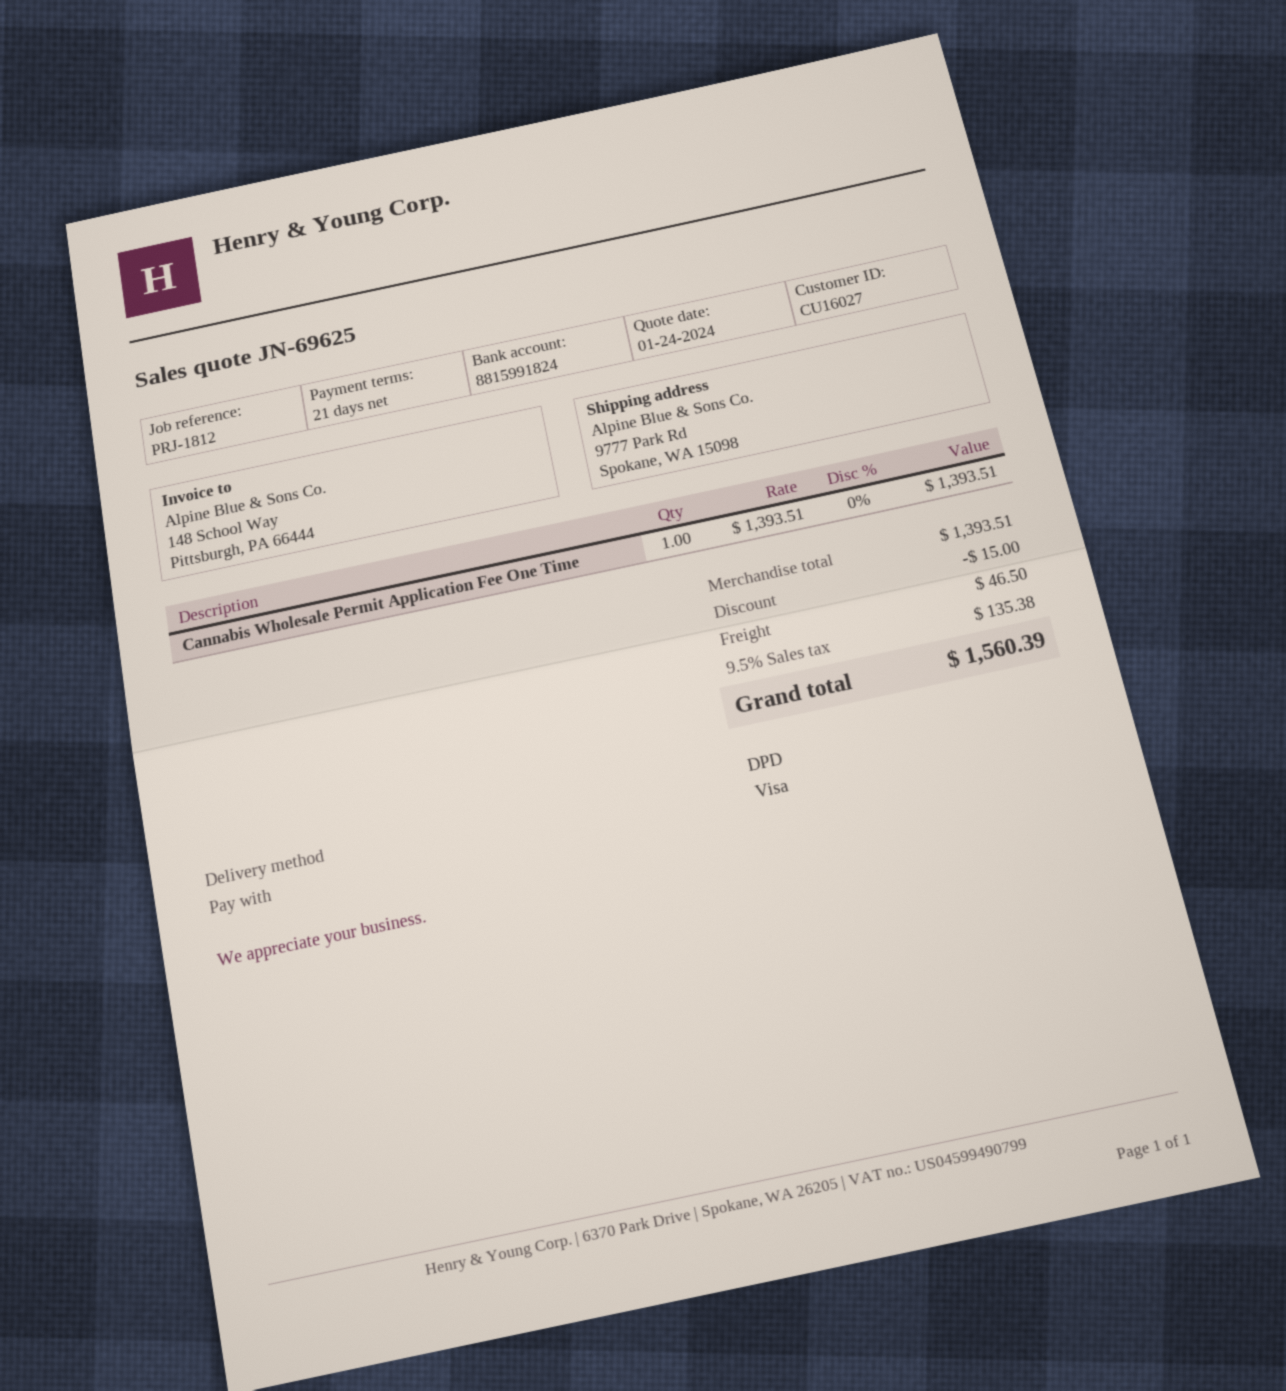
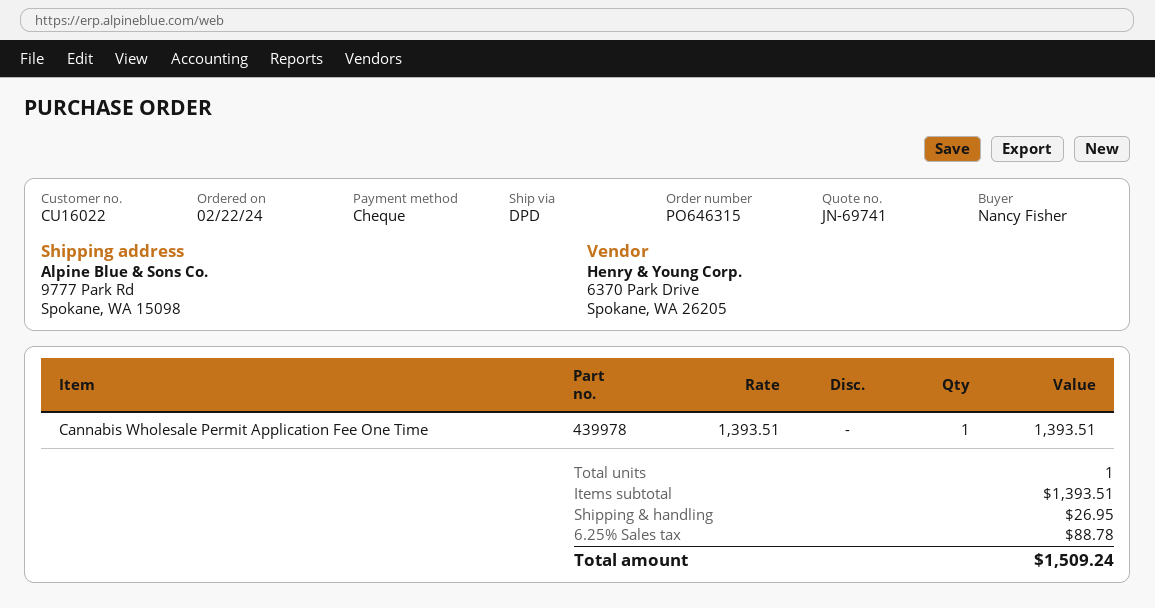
quote number: JN-69625 -> JN-69741
customer number: CU16027 -> CU16022
payment method: Visa -> cheque
discount: 15.00 -> none
shipping: 46.50 -> 26.95
tax: 9.5% = 135.38 -> 6.25% = 88.78
total: 1560.39 -> 1509.24

